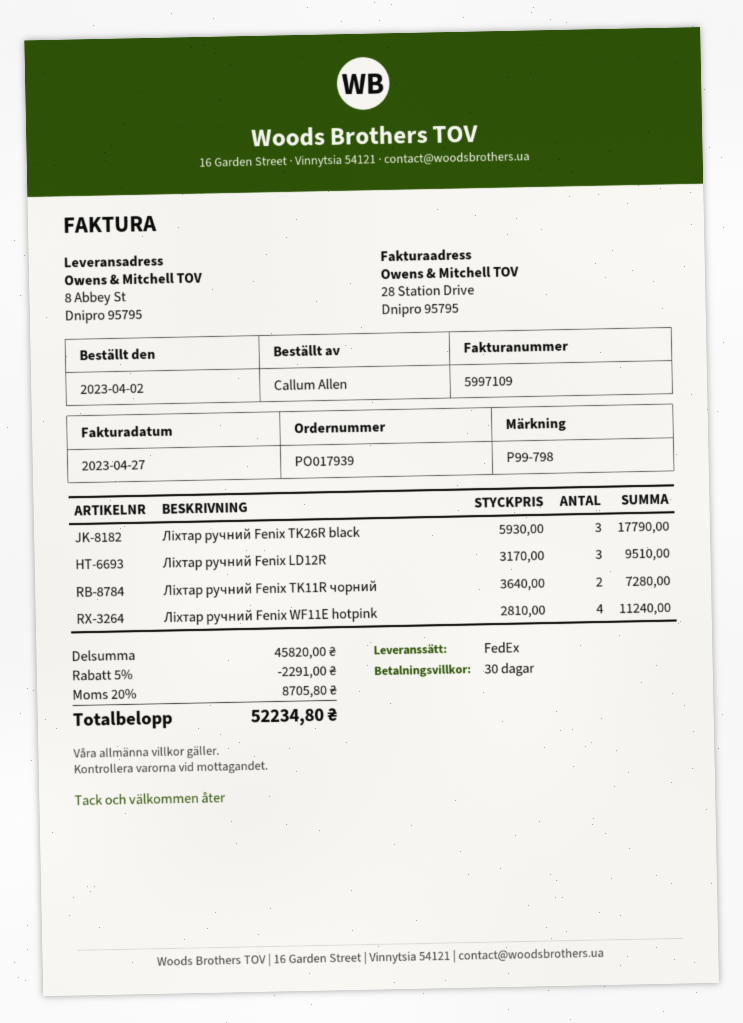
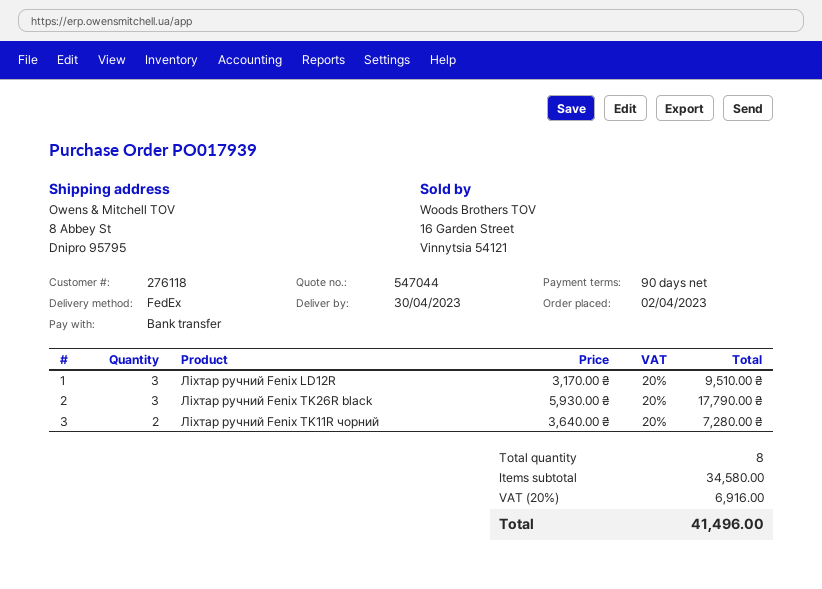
payment terms: 30 days -> 90 days
Ліхтар ручний Fenix WF11E hotpink: 4 x 2810.00 = 11240.00 -> none
subtotal: 45820.00 -> 34580.00
discount: 5% = 2291.00 -> none
tax: 20% = 8705.80 -> 20% = 6916.00
total: 52234.80 -> 41496.00

